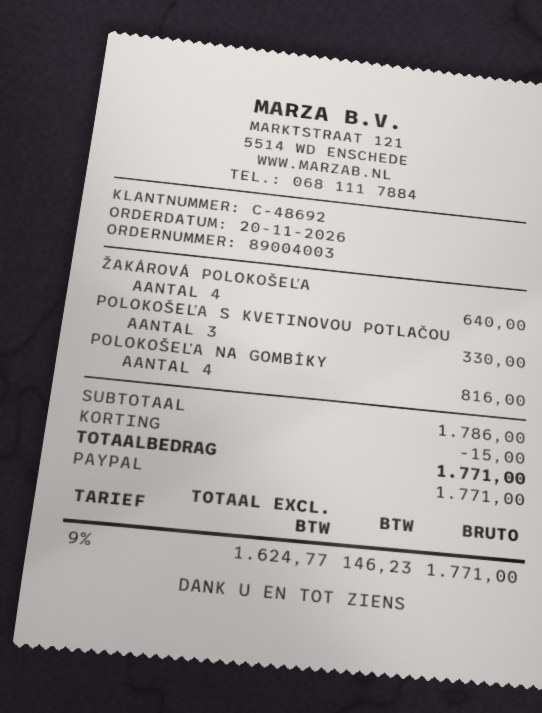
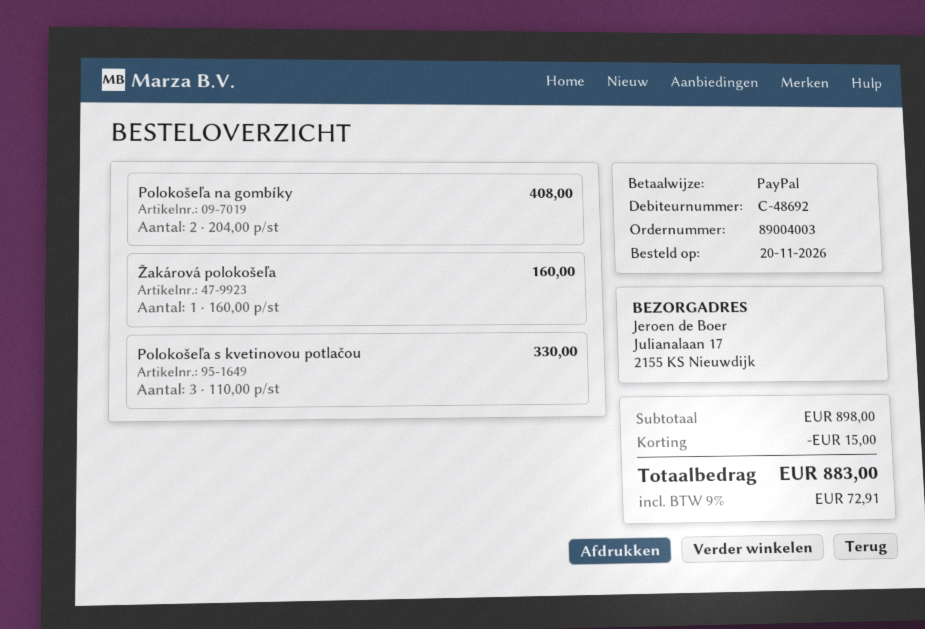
ŽAKÁROVÁ POLOKOŠEĽA: 4 for 640.00 -> 1 for 160.00
POLOKOŠEĽA NA GOMBÍKY: 4 for 816.00 -> 2 for 408.00
subtotal: 1786.00 -> 898.00
tax: 9% = 146.23 -> 9% = 72.91
total: 1771.00 -> 883.00

